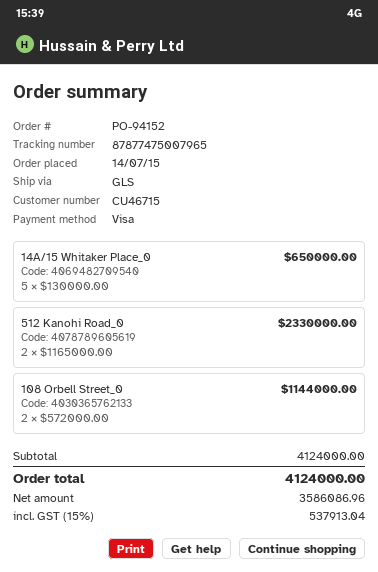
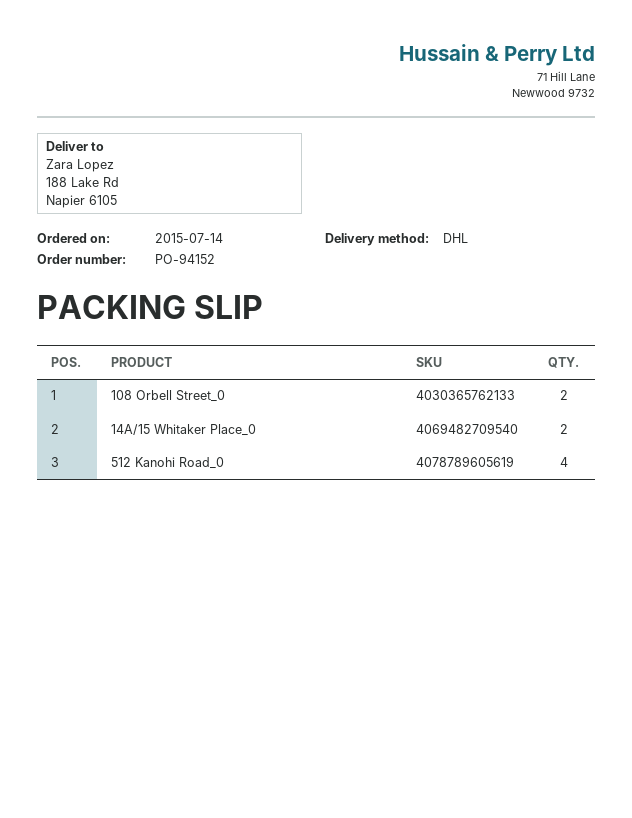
shipping method: GLS -> DHL
14A/15 Whitaker Place_0: 5 -> 2
512 Kanohi Road_0: 2 -> 4

